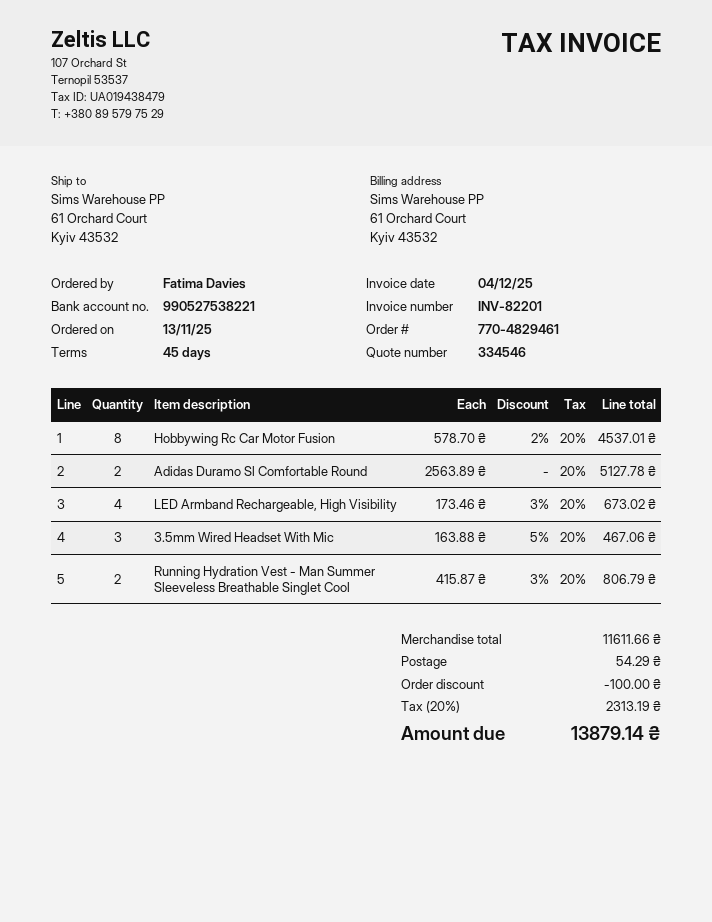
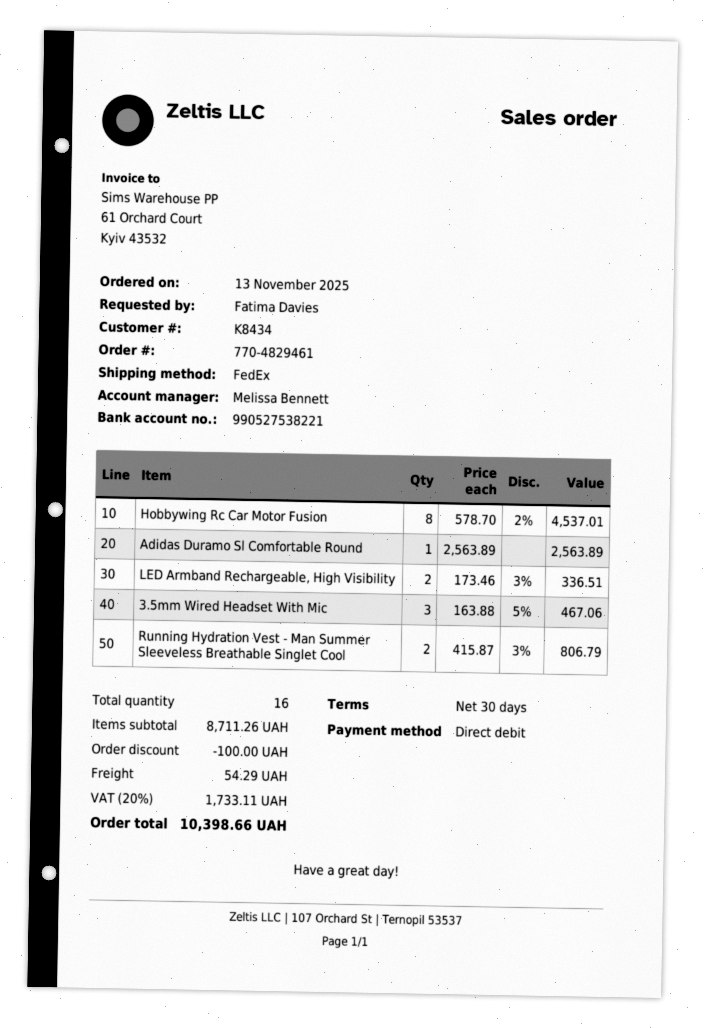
payment terms: 45 days -> 30 days
Adidas Duramo Sl Comfortable Round: 2 x 2563.89 = 5127.78 -> 1 x 2563.89 = 2563.89
LED Armband Rechargeable, High Visibility: 4 x 173.46 - 3% = 673.02 -> 2 x 173.46 - 3% = 336.51
subtotal: 11611.66 -> 8711.26
tax: 20% = 2313.19 -> 20% = 1733.11
total: 13879.14 -> 10398.66

